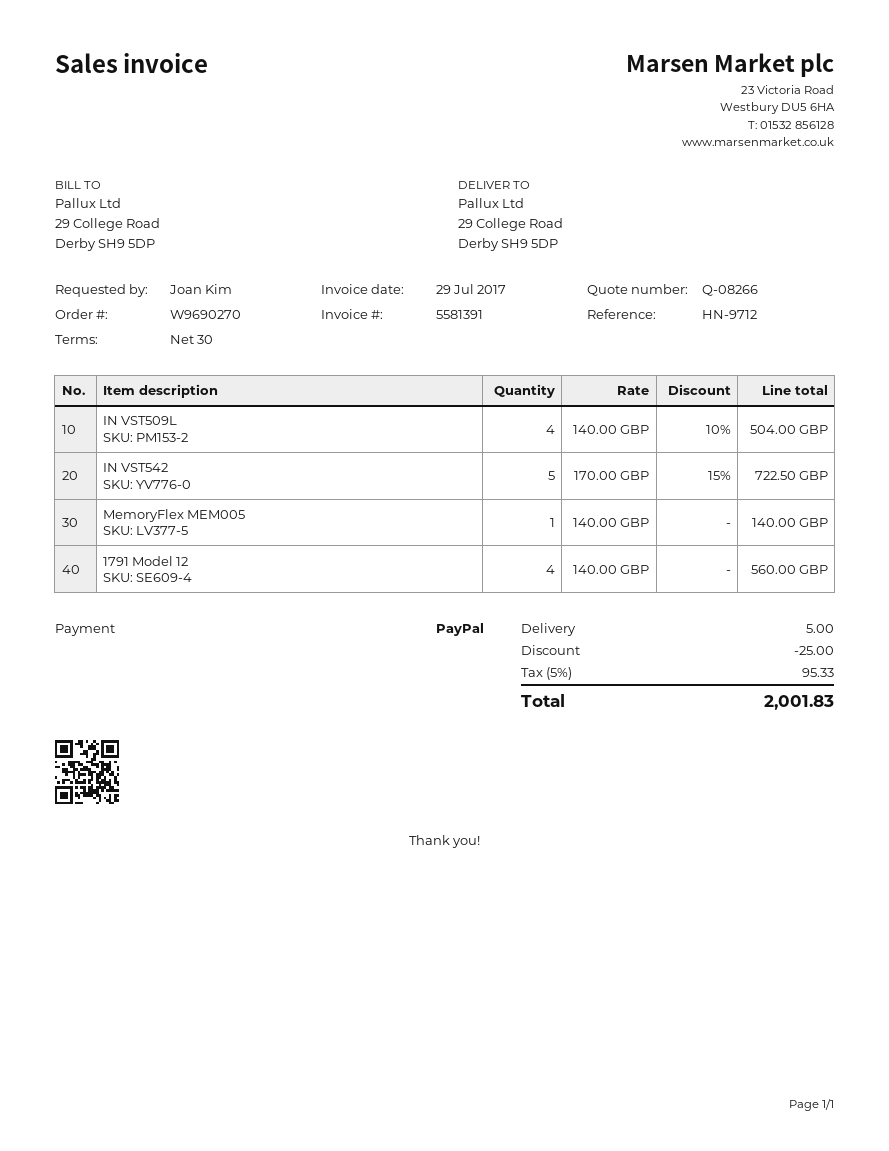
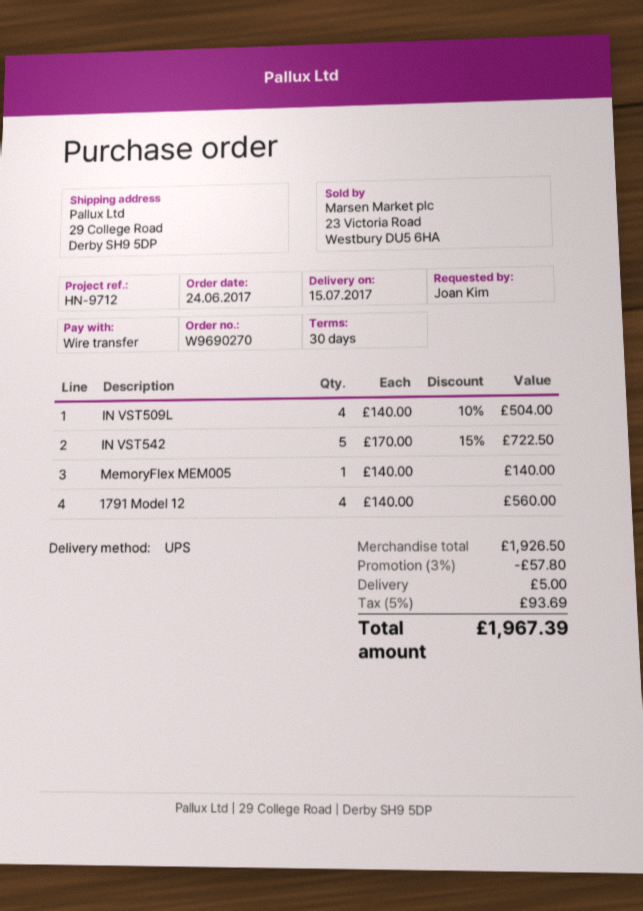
payment method: PayPal -> bank transfer
discount: 25.00 -> 57.80
tax: 5% = 95.33 -> 5% = 93.69
total: 2001.83 -> 1967.39

